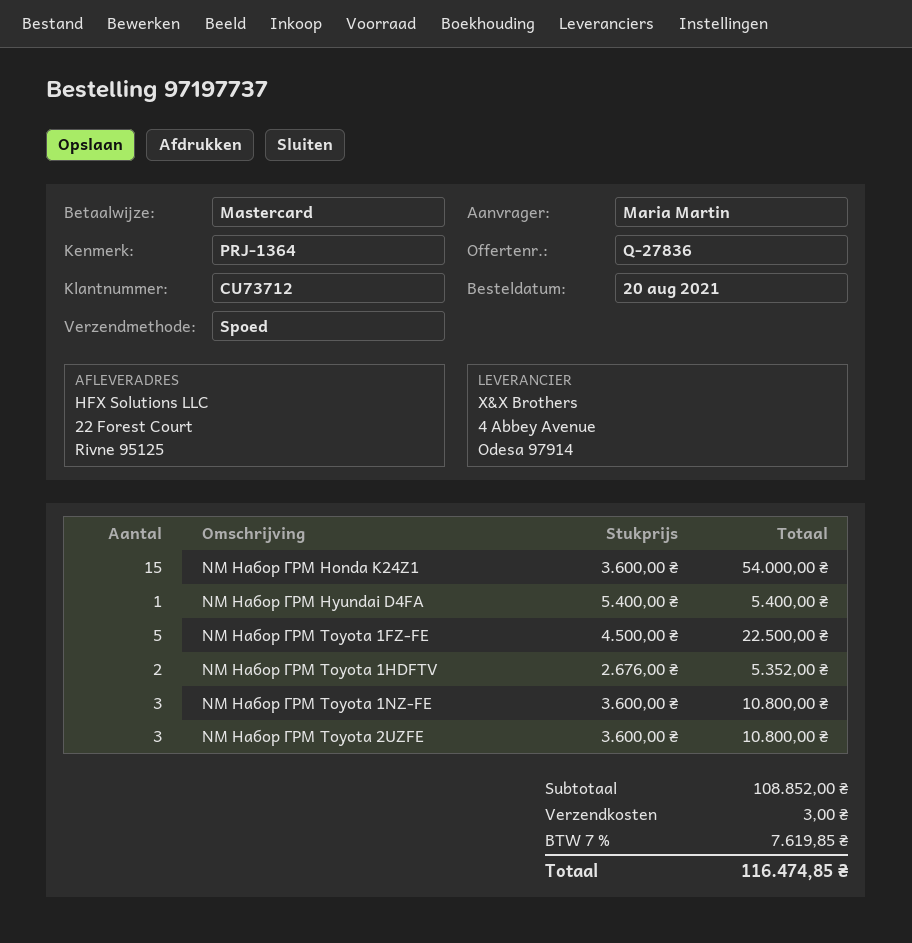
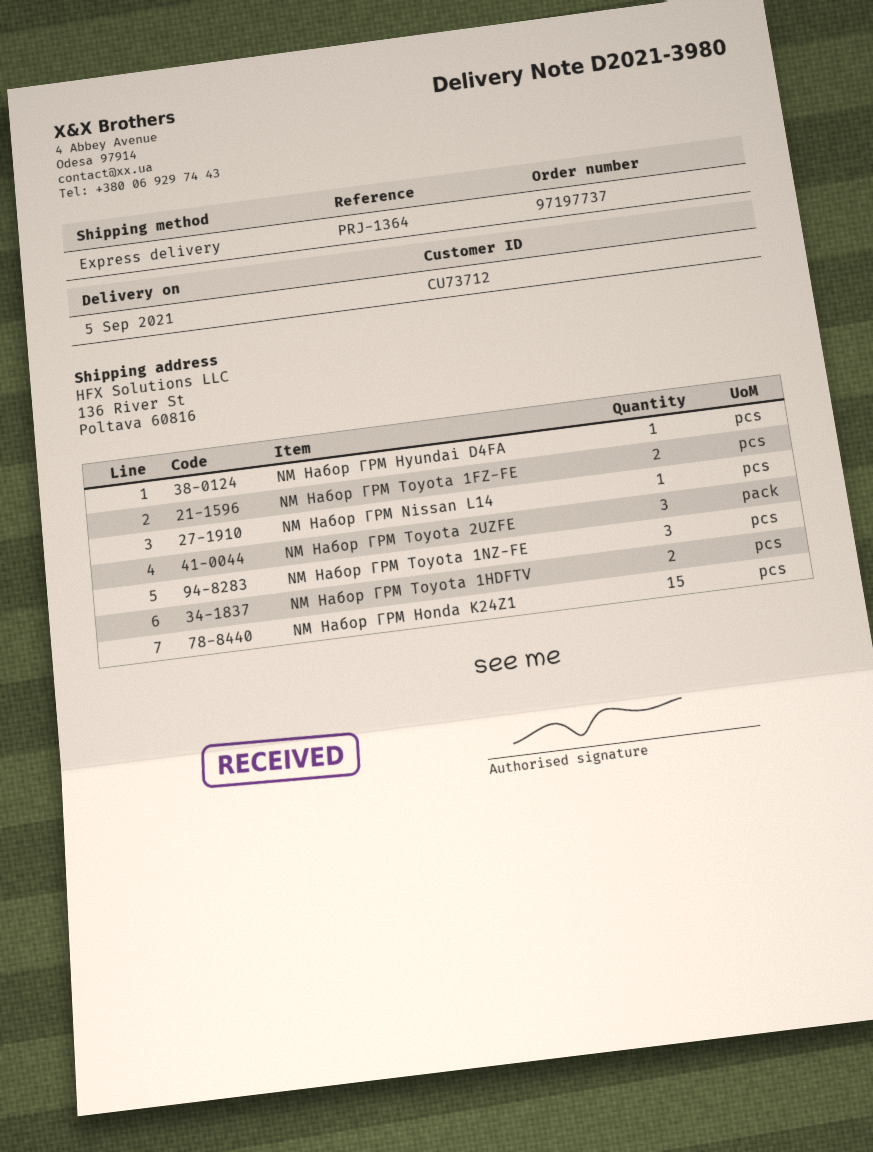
ship to: 22 Forest Court, Rivne 95125 -> 136 River St, Poltava 60816
NM Набор ГРМ Toyota 1FZ-FE: 5 -> 2
NM Набор ГРМ Nissan L14: none -> 1

